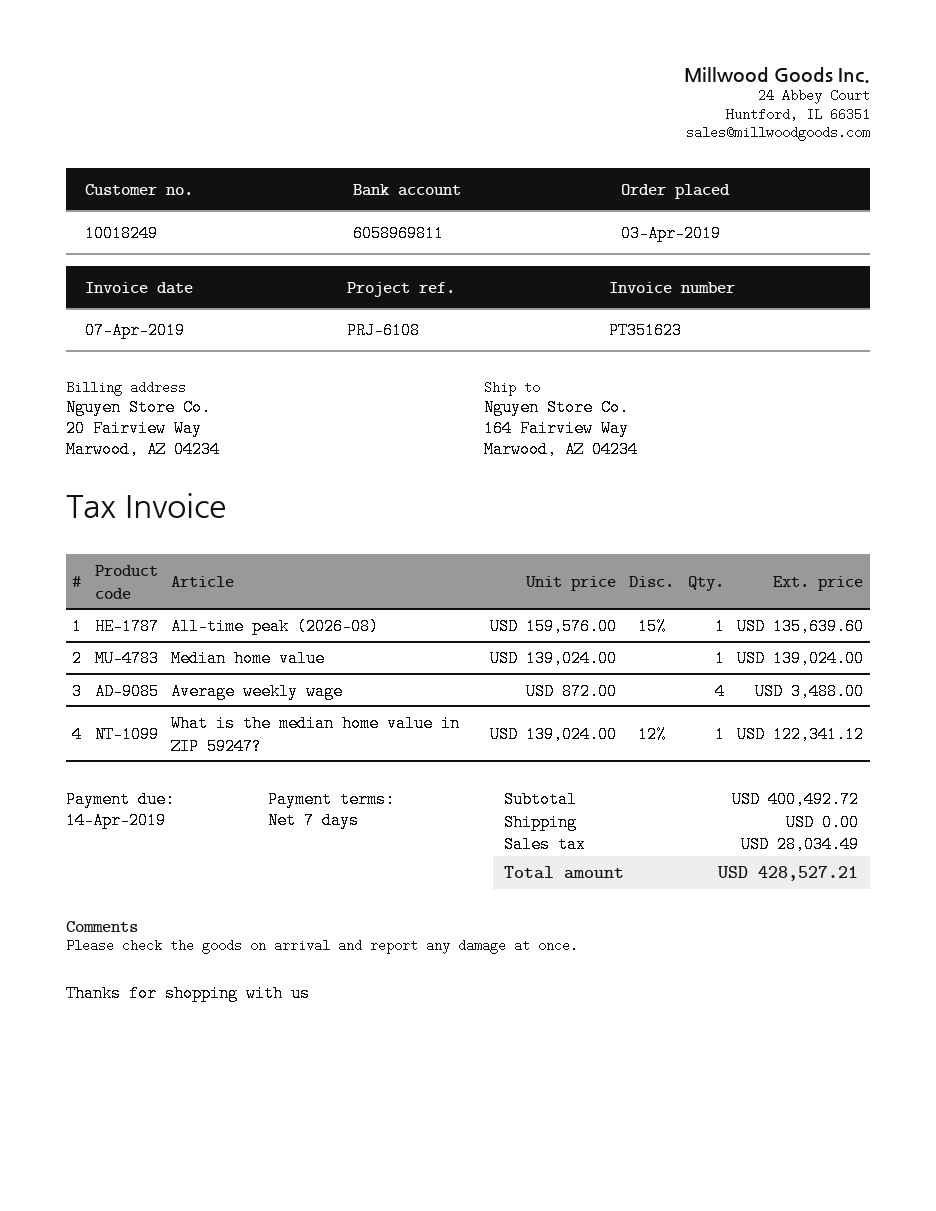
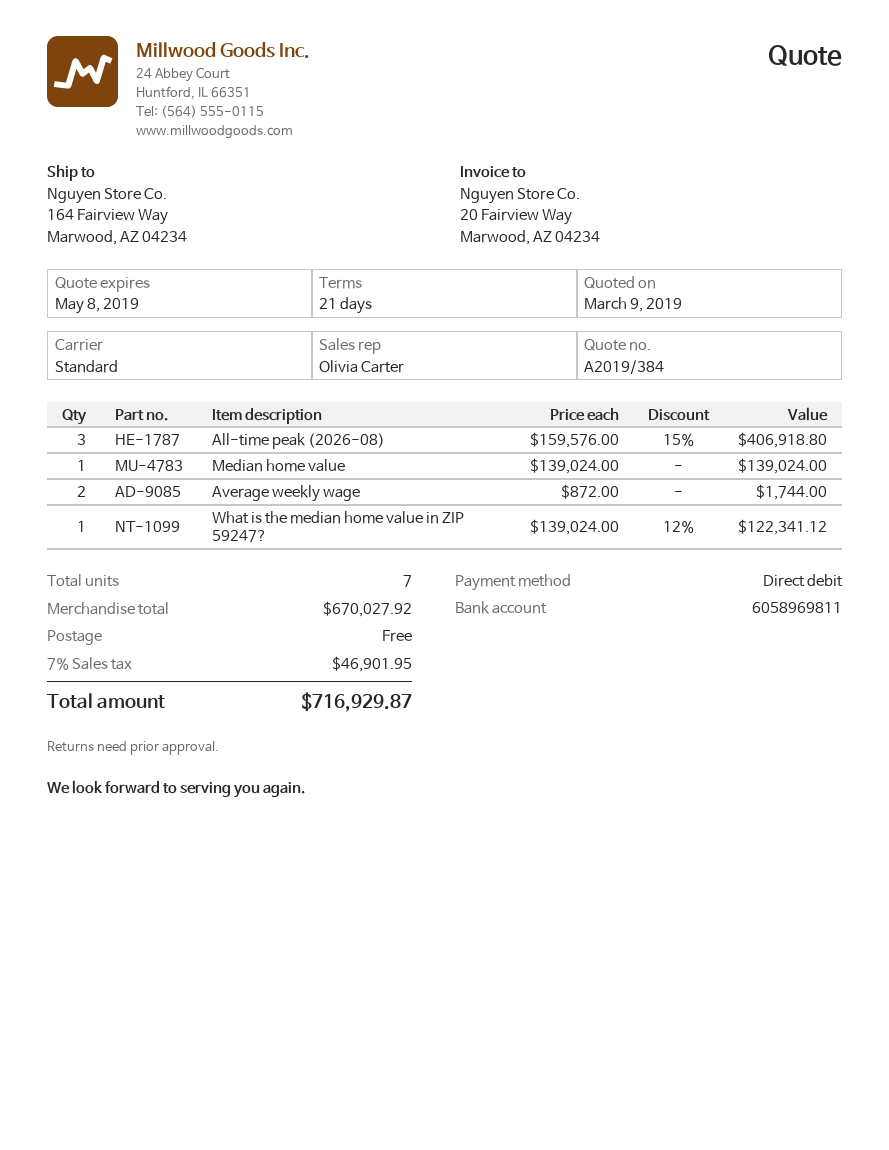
payment terms: 7 days -> 21 days
All-time peak (2026-08): 1 x 159576.00 - 15% = 135639.60 -> 3 x 159576.00 - 15% = 406918.80
Average weekly wage: 4 x 872.00 = 3488.00 -> 2 x 872.00 = 1744.00
subtotal: 400492.72 -> 670027.92
tax: 28034.49 -> 46901.95
total: 428527.21 -> 716929.87

